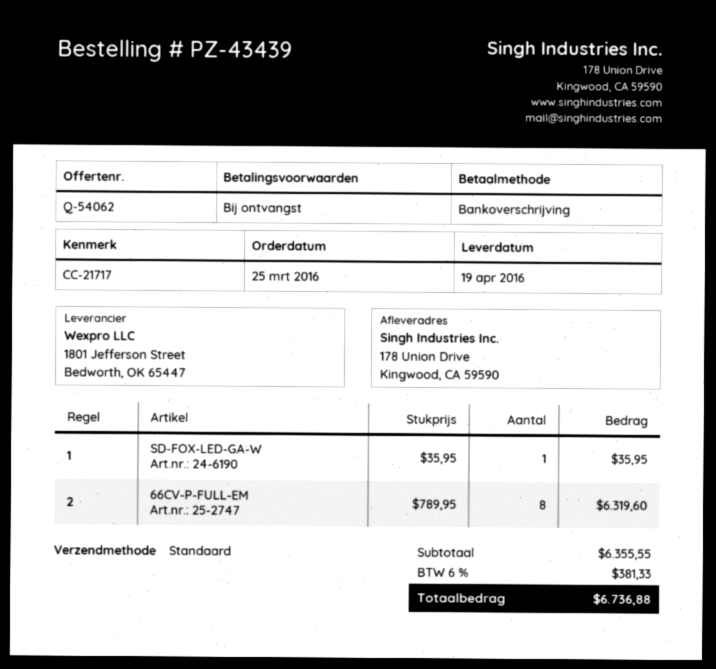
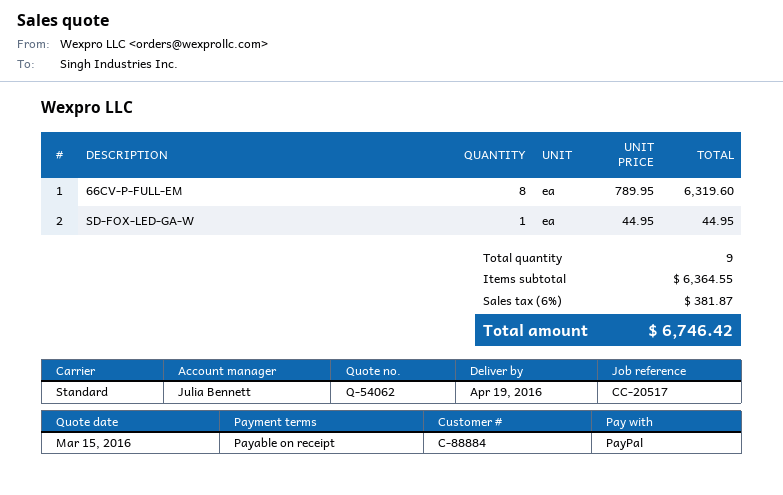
reference: CC-21717 -> CC-20517
payment method: bank transfer -> PayPal
SD-FOX-LED-GA-W: 1 x 35.95 = 35.95 -> 1 x 44.95 = 44.95
subtotal: 6355.55 -> 6364.55
tax: 6% = 381.33 -> 6% = 381.87
total: 6736.88 -> 6746.42

